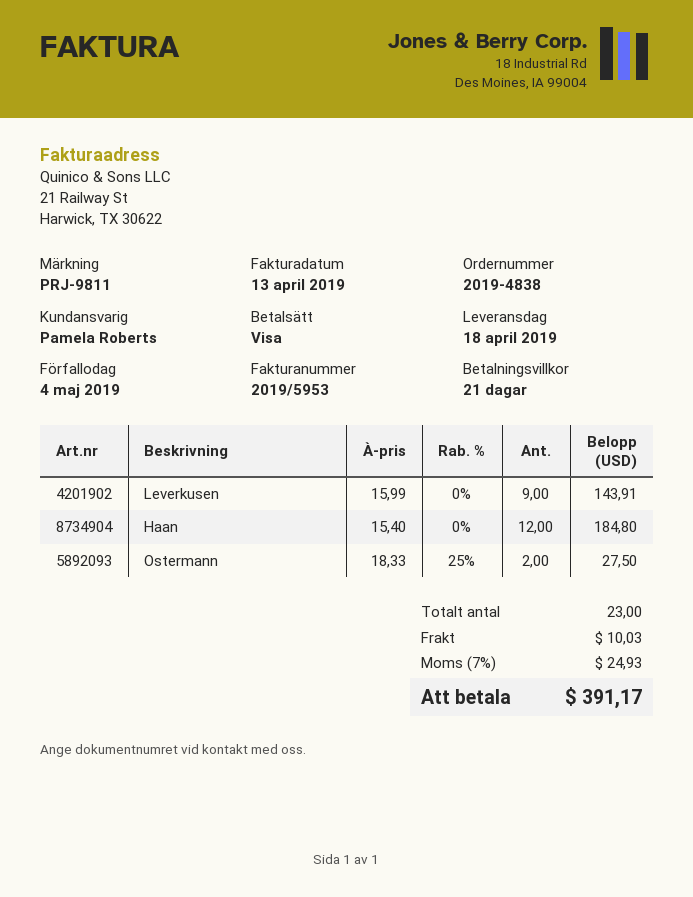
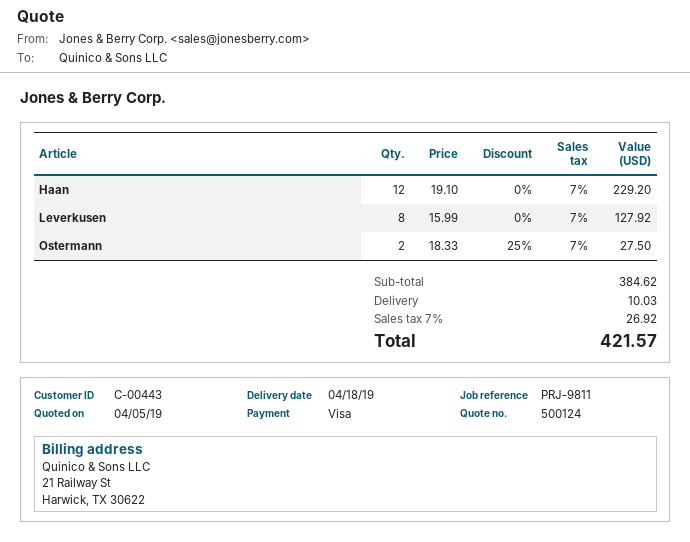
Leverkusen: 9 x 15.99 = 143.91 -> 8 x 15.99 = 127.92
Haan: 12 x 15.40 = 184.80 -> 12 x 19.10 = 229.20
tax: 7% = 24.93 -> 7% = 26.92
total: 391.17 -> 421.57

